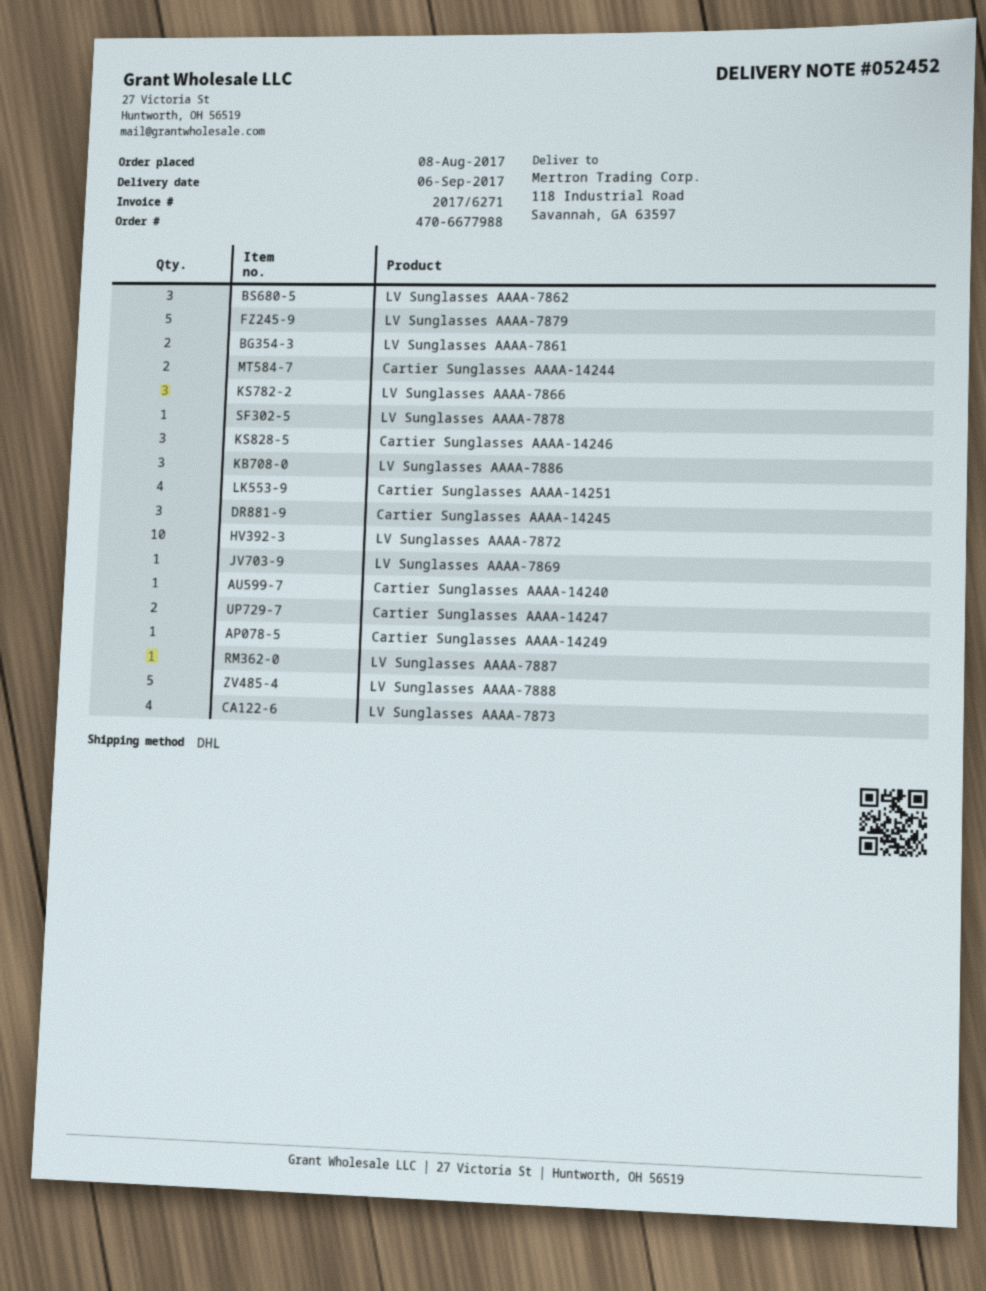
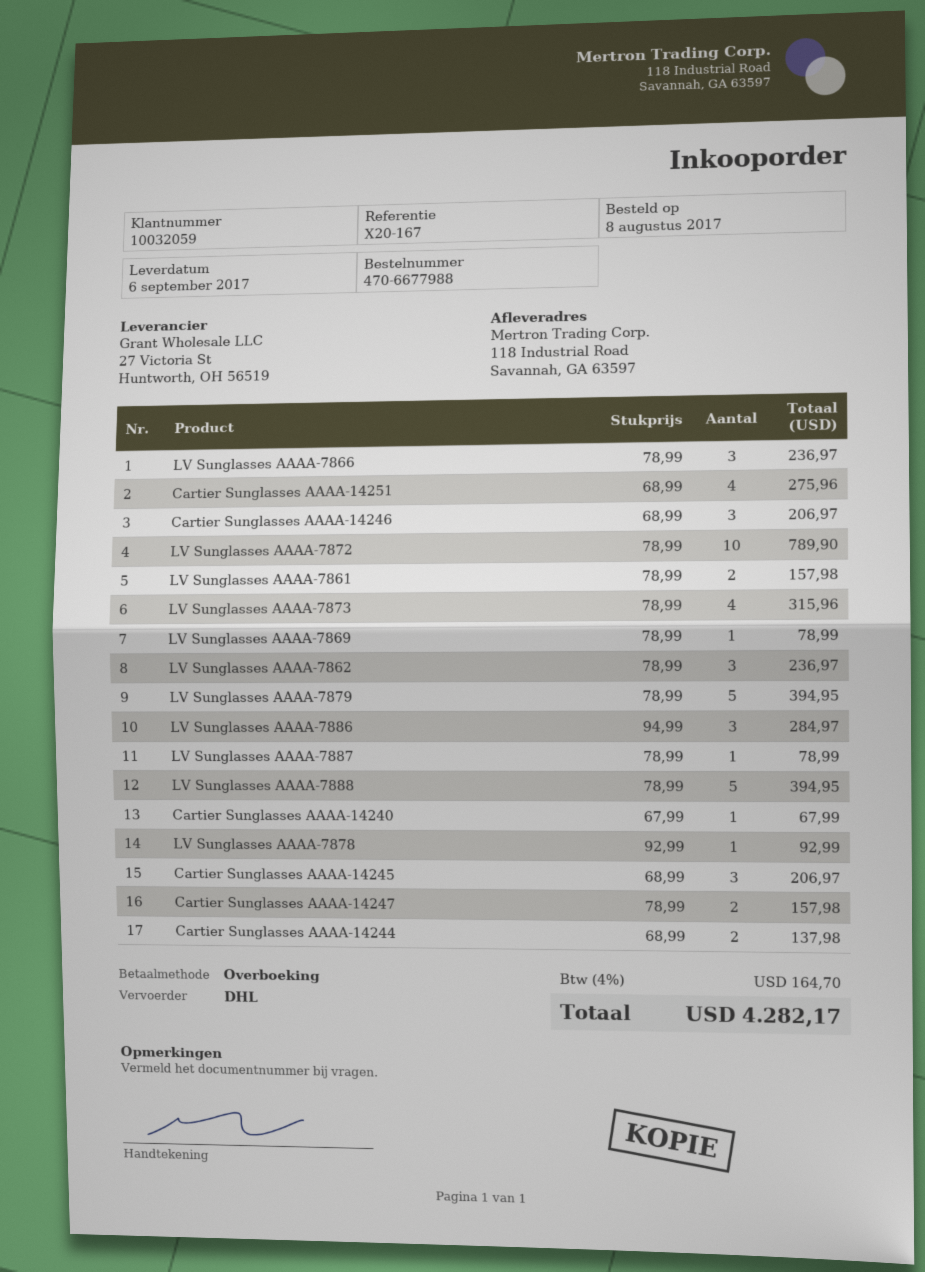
Cartier Sunglasses AAAA-14249: 1 -> none

